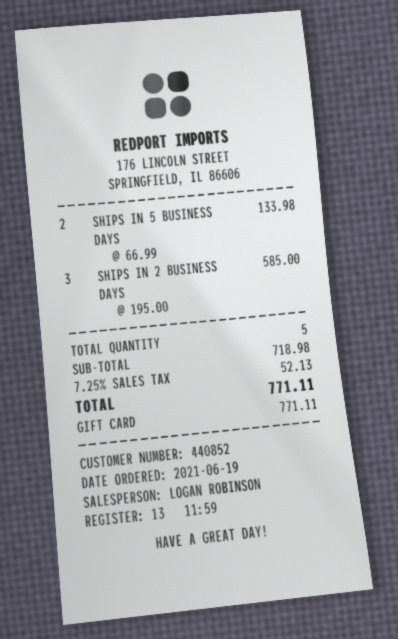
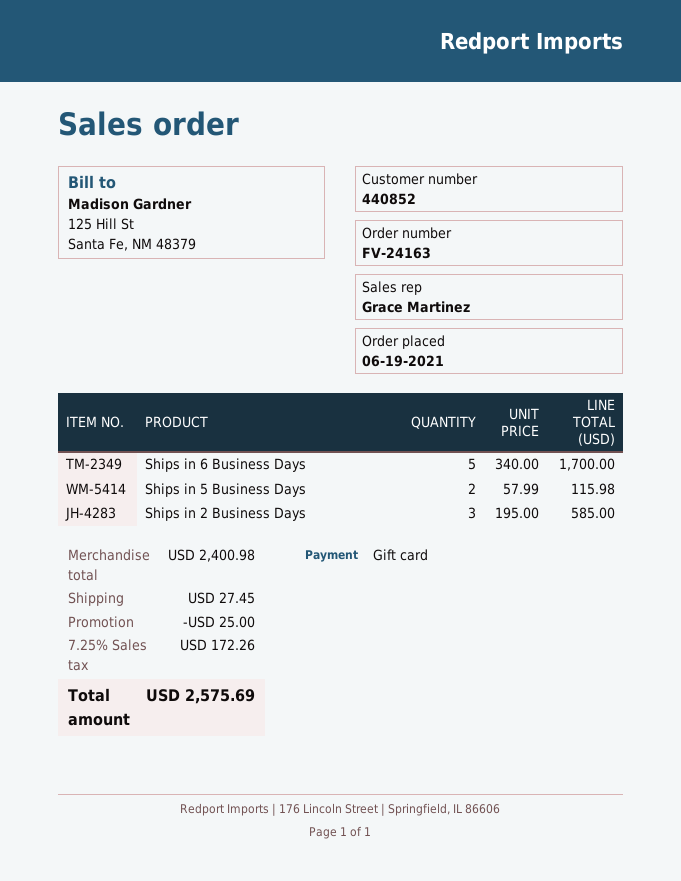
sales rep: LOGAN ROBINSON -> Grace Martinez
SHIPS IN 5 BUSINESS DAYS: 2 x 66.99 = 133.98 -> 2 x 57.99 = 115.98
Ships in 6 Business Days: none -> 5 x 340.00 = 1700.00
subtotal: 718.98 -> 2400.98
discount: none -> 25.00
shipping: none -> 27.45
tax: 7.25% = 52.13 -> 7.25% = 172.26
total: 771.11 -> 2575.69

